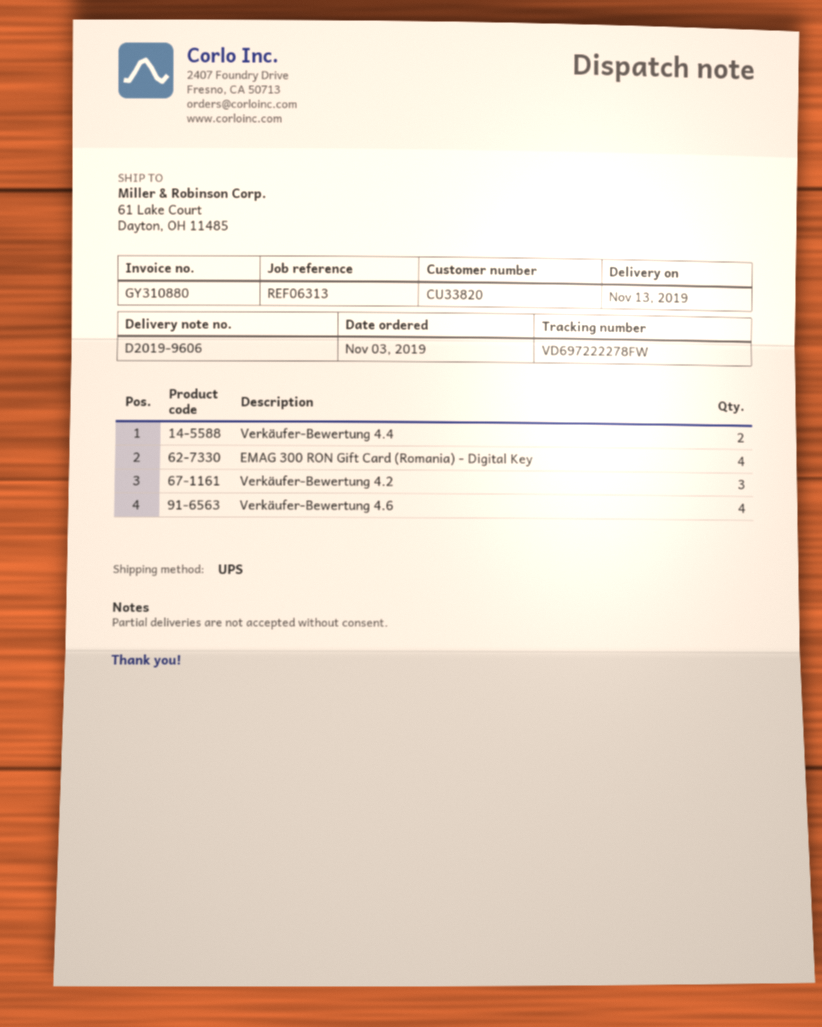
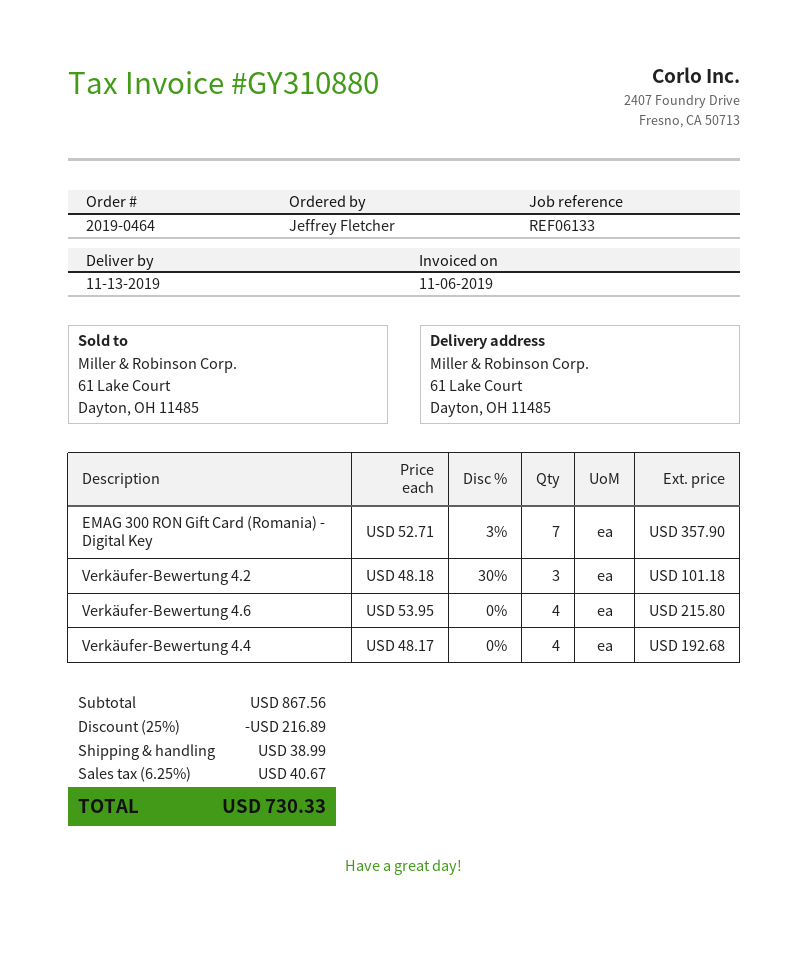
reference: REF06313 -> REF06133
Verkäufer-Bewertung 4.4: 2 -> 4
EMAG 300 RON Gift Card (Romania) - Digital Key: 4 -> 7

